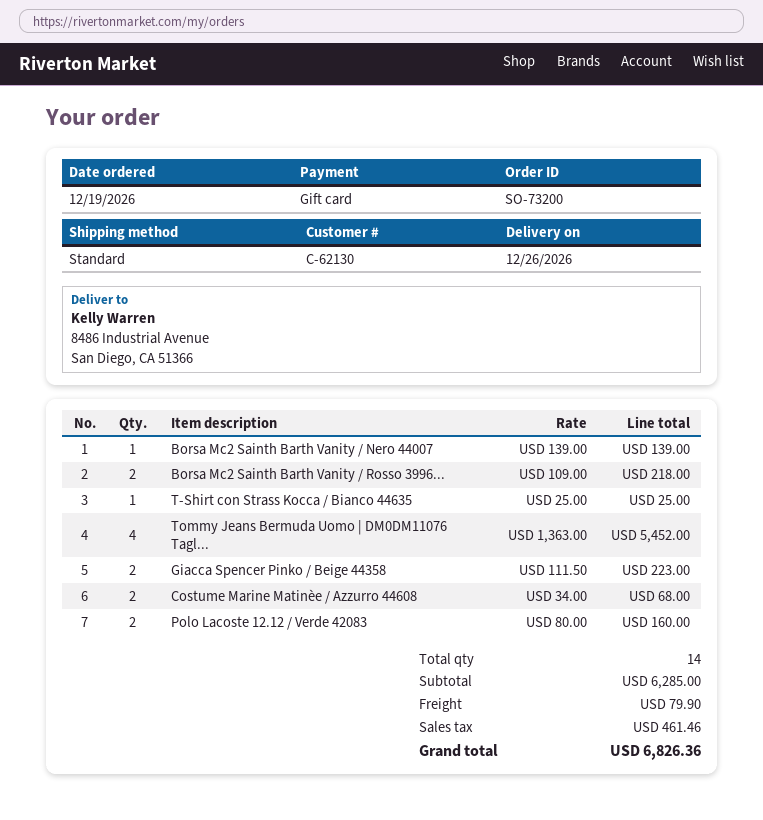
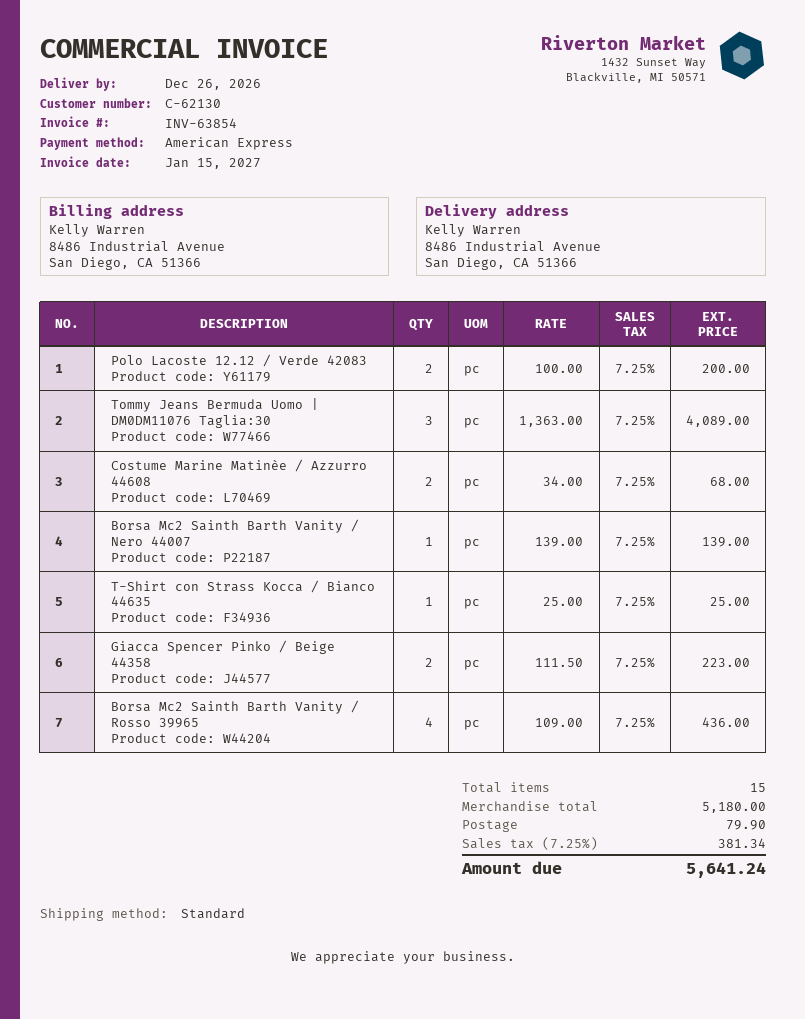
payment method: gift card -> American Express
Borsa Mc2 Sainth Barth Vanity / Rosso 3996...: 2 x 109.00 = 218.00 -> 4 x 109.00 = 436.00
Tommy Jeans Bermuda Uomo | DM0DM11076 Tagl...: 4 x 1363.00 = 5452.00 -> 3 x 1363.00 = 4089.00
Polo Lacoste 12.12 / Verde 42083: 2 x 80.00 = 160.00 -> 2 x 100.00 = 200.00
total quantity: 14 -> 15
subtotal: 6285.00 -> 5180.00
tax: 461.46 -> 381.34
total: 6826.36 -> 5641.24

